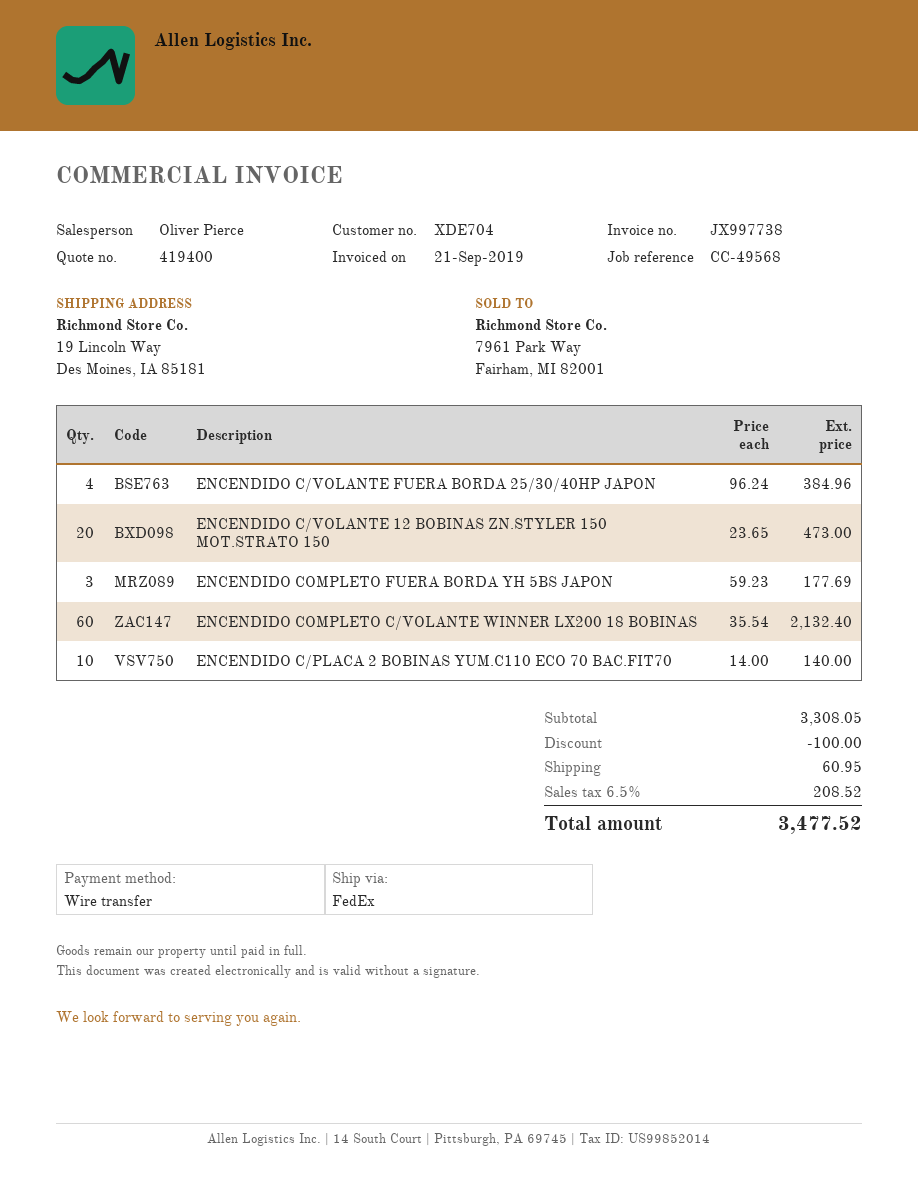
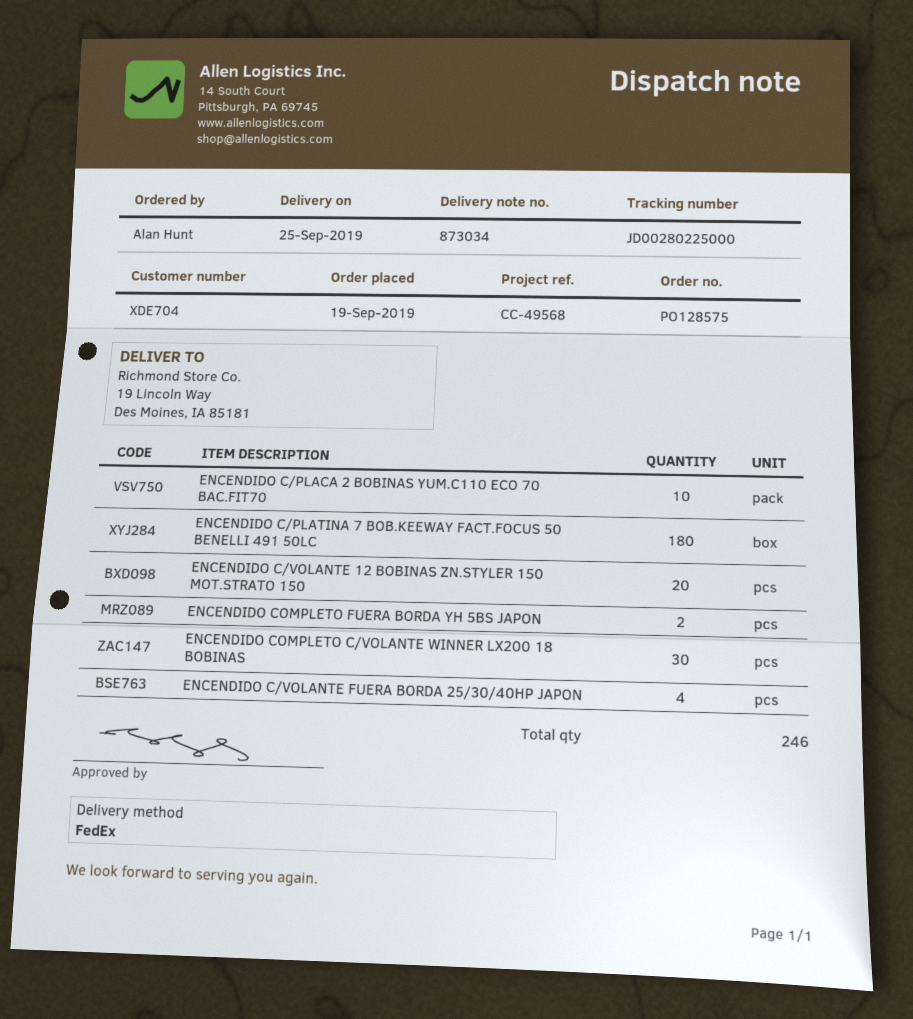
ENCENDIDO COMPLETO FUERA BORDA YH 5BS JAPON: 3 -> 2
ENCENDIDO COMPLETO C/VOLANTE WINNER LX200 18 BOBINAS: 60 -> 30
ENCENDIDO C/PLATINA 7 BOB.KEEWAY FACT.FOCUS 50 BENELLI 491 50LC: none -> 180

